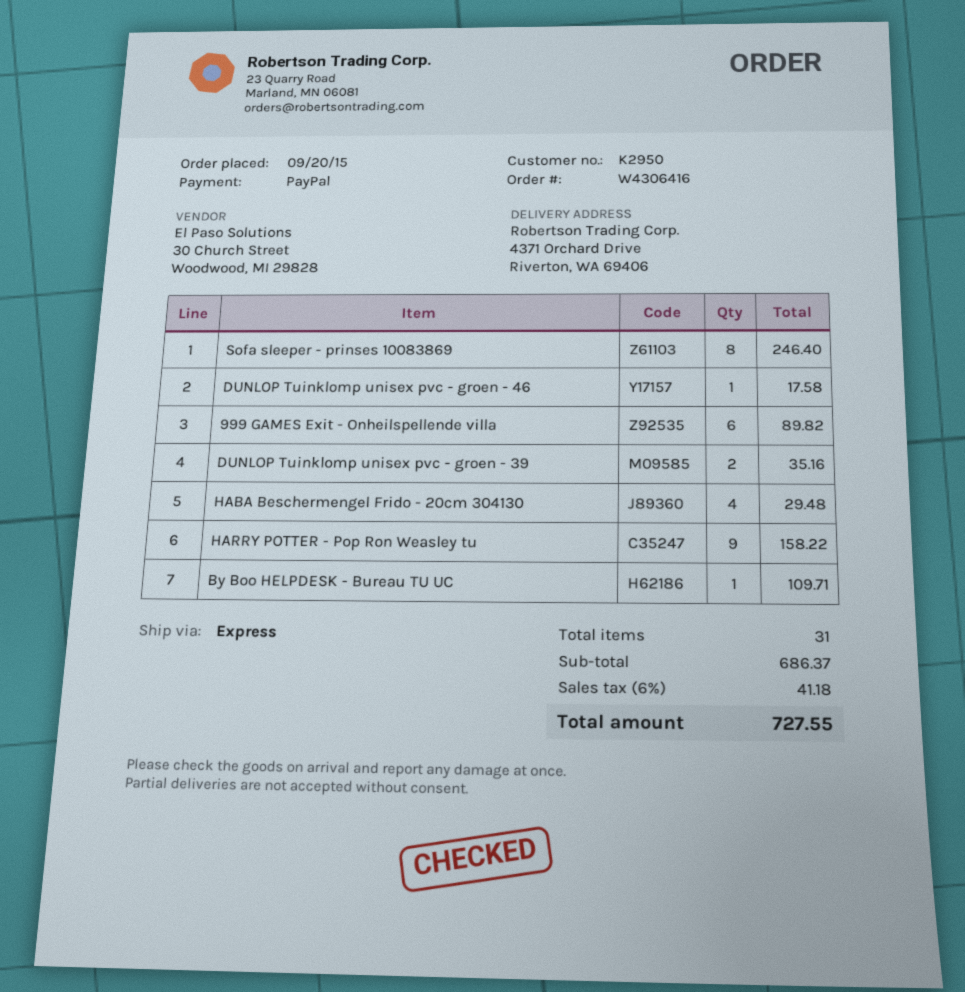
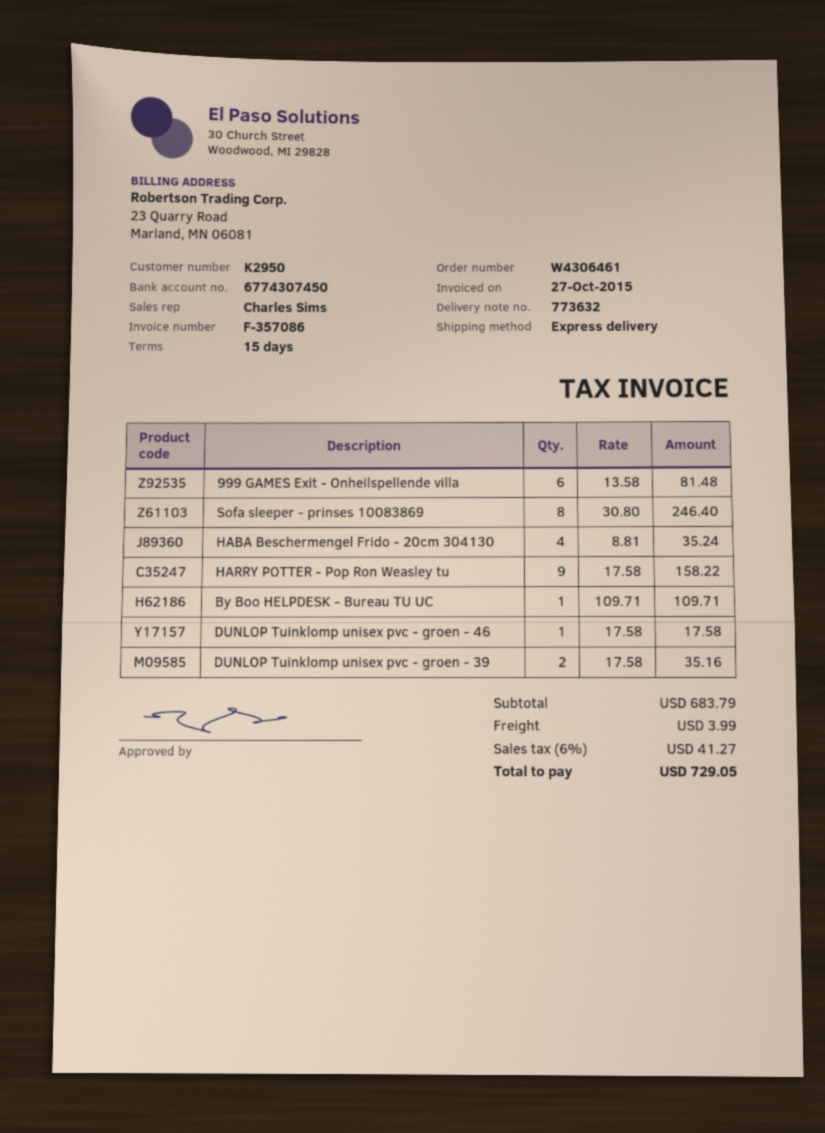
order number: W4306416 -> W4306461
999 GAMES Exit - Onheilspellende villa: 6 for 89.82 -> 6 for 81.48
HABA Beschermengel Frido - 20cm 304130: 4 for 29.48 -> 4 for 35.24
subtotal: 686.37 -> 683.79
shipping: none -> 3.99
tax: 6% = 41.18 -> 6% = 41.27
total: 727.55 -> 729.05

